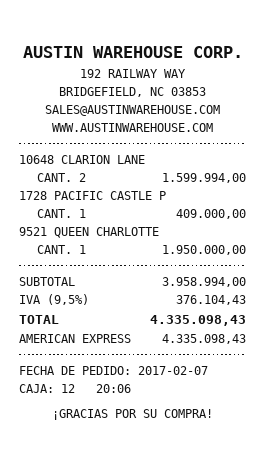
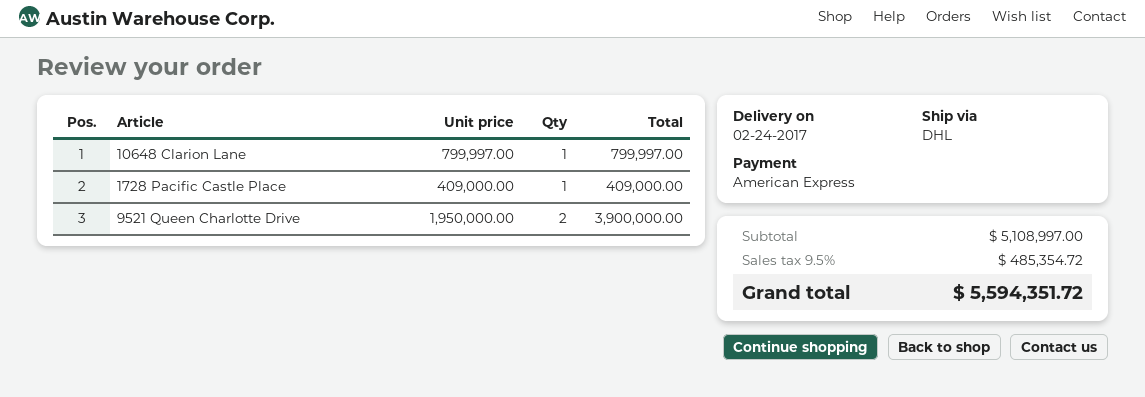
10648 CLARION LANE: 2 for 1599994.00 -> 1 for 799997.00
9521 QUEEN CHARLOTTE: 1 for 1950000.00 -> 2 for 3900000.00
subtotal: 3958994.00 -> 5108997.00
tax: 9.5% = 376104.43 -> 9.5% = 485354.72
total: 4335098.43 -> 5594351.72

